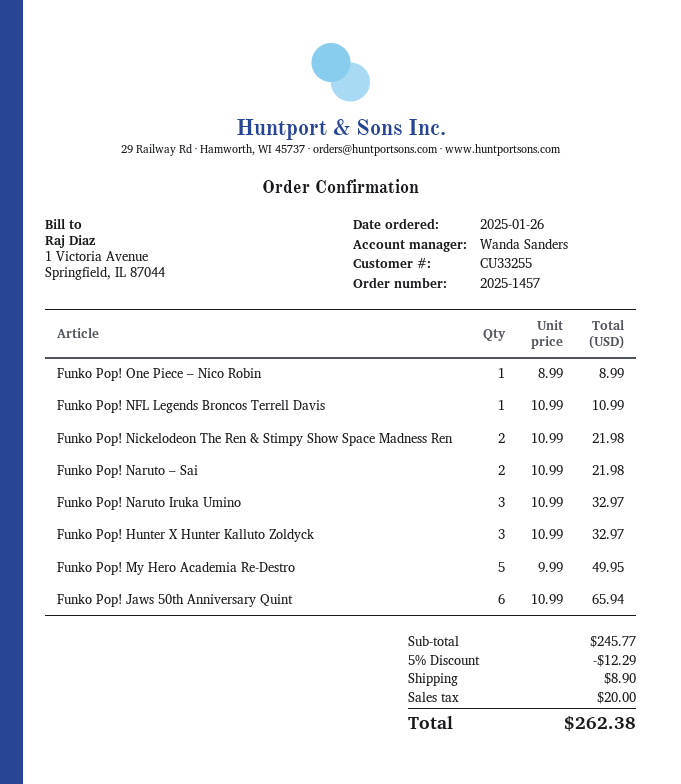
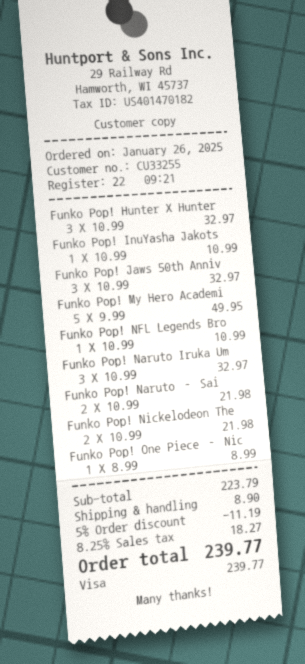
Funko Pop! Jaws 50th Anniversary Quint: 6 x 10.99 = 65.94 -> 3 x 10.99 = 32.97
Funko Pop! InuYasha Jakots: none -> 1 x 10.99 = 10.99
subtotal: 245.77 -> 223.79
discount: 5% = 12.29 -> 5% = 11.19
tax: 20.00 -> 18.27
total: 262.38 -> 239.77

